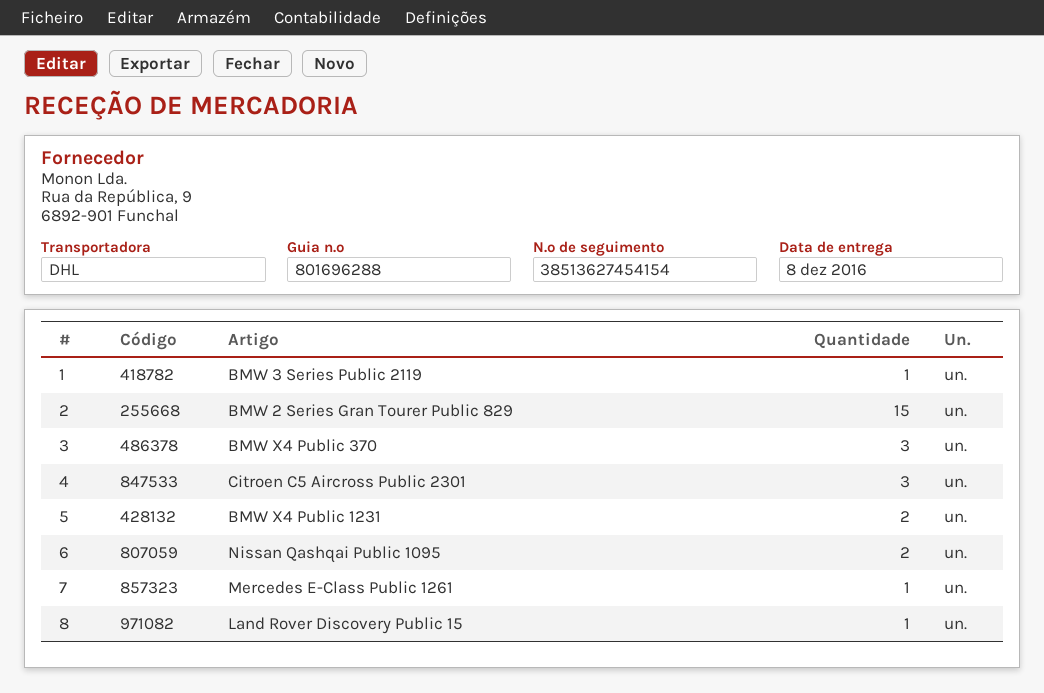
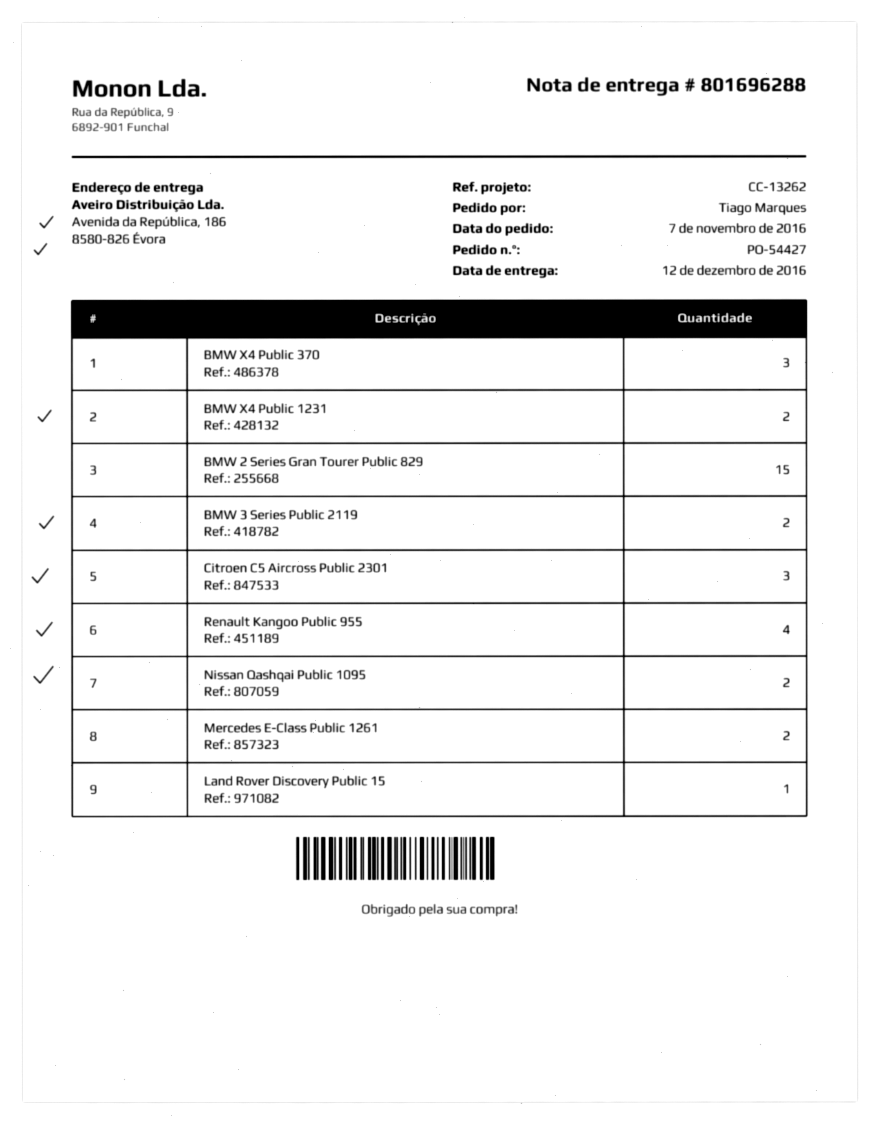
delivery date: 2016-12-08 -> 2016-12-12
BMW 3 Series Public 2119: 1 -> 2
Mercedes E-Class Public 1261: 1 -> 2
Renault Kangoo Public 955: none -> 4

